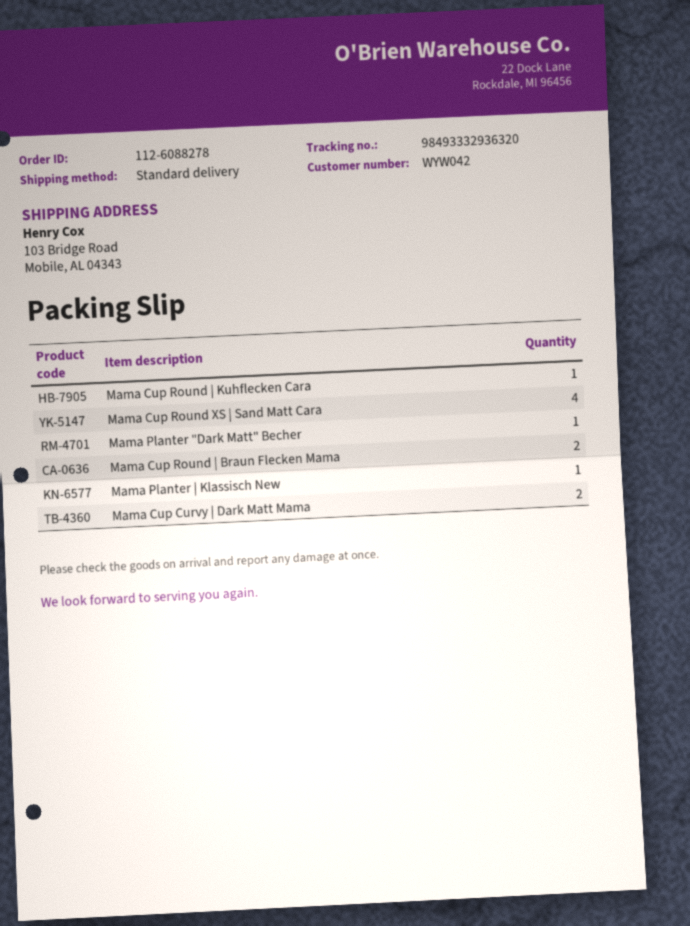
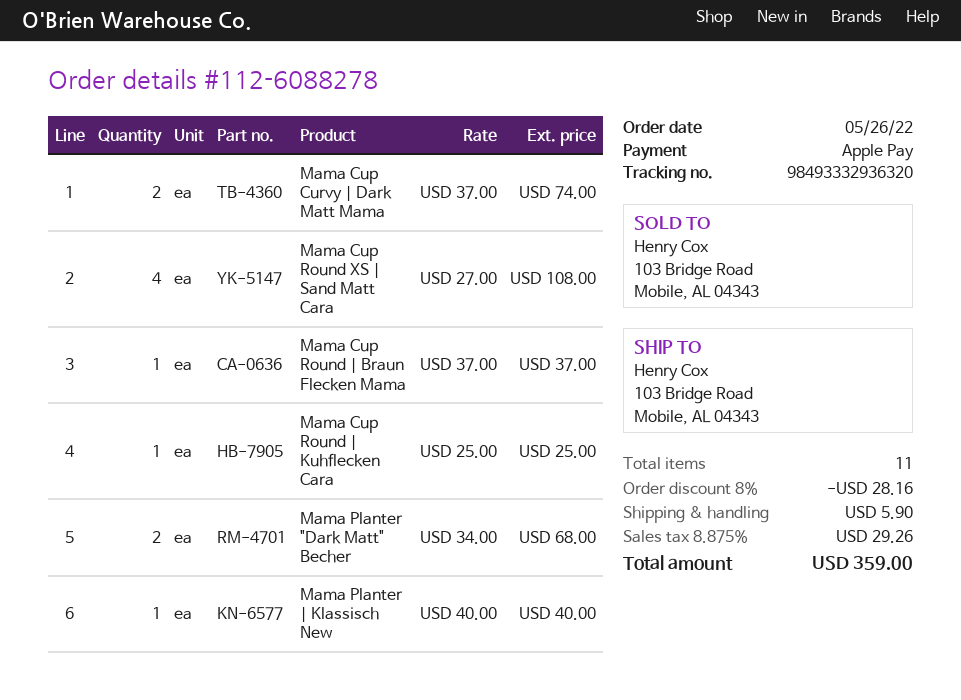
Mama Planter "Dark Matt" Becher: 1 -> 2
Mama Cup Round | Braun Flecken Mama: 2 -> 1

